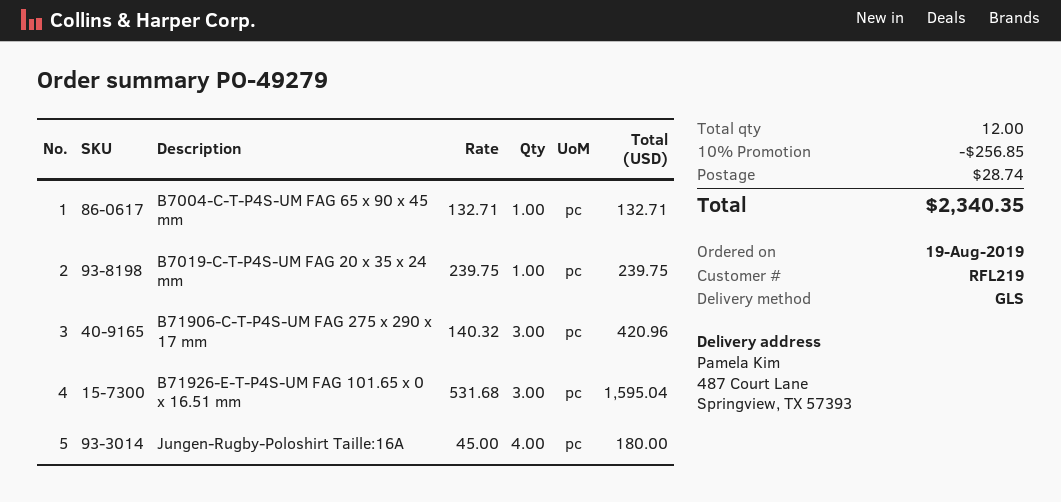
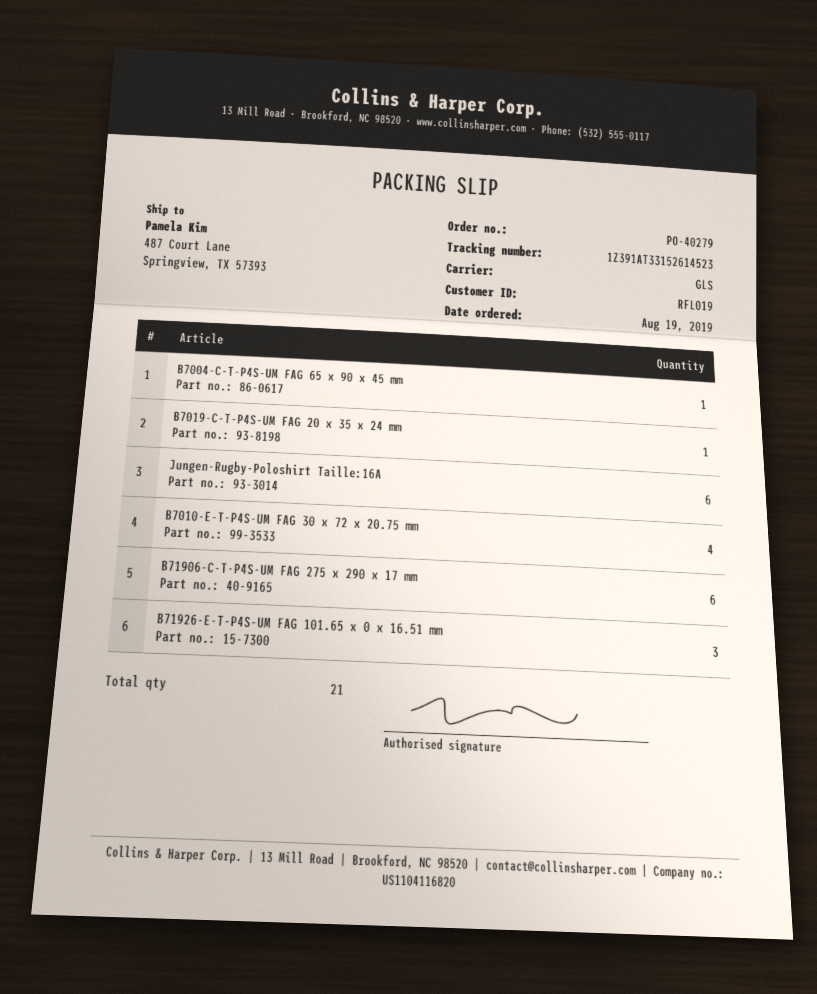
order number: PO-49279 -> PO-40279
customer number: RFL219 -> RFL019
B71906-C-T-P4S-UM FAG 275 x 290 x 17 mm: 3 -> 6
Jungen-Rugby-Poloshirt Taille:16A: 4 -> 6
B7010-E-T-P4S-UM FAG 30 x 72 x 20.75 mm: none -> 4
total quantity: 12 -> 21

